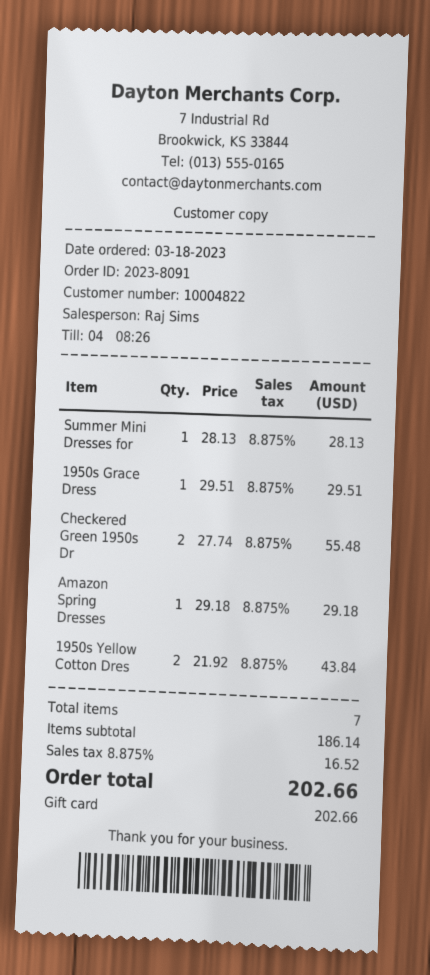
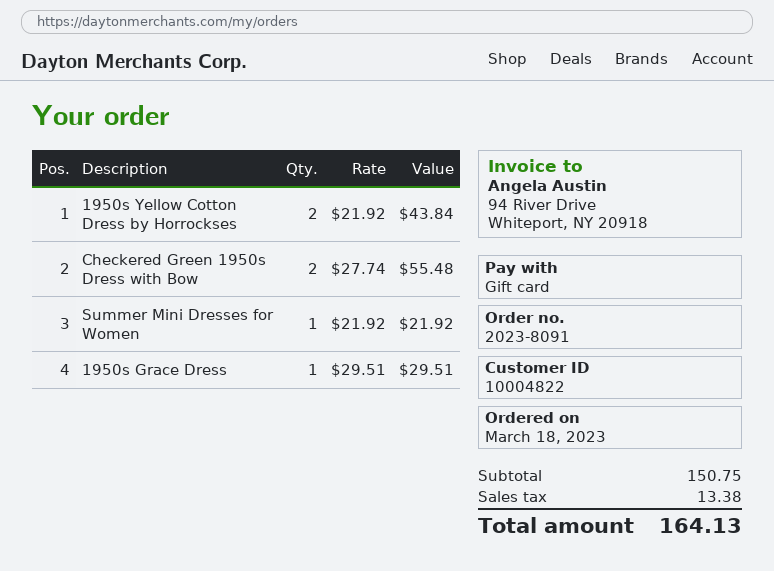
Summer Mini Dresses for: 1 x 28.13 = 28.13 -> 1 x 21.92 = 21.92
Amazon Spring Dresses: 1 x 29.18 = 29.18 -> none
subtotal: 186.14 -> 150.75
tax: 16.52 -> 13.38
total: 202.66 -> 164.13

